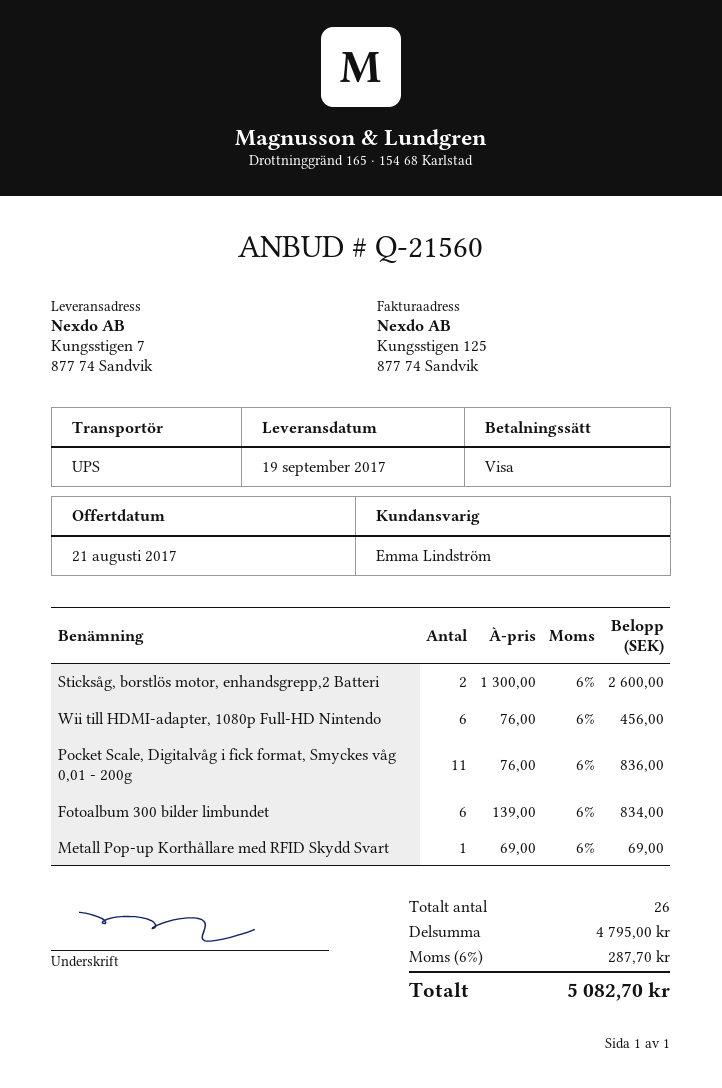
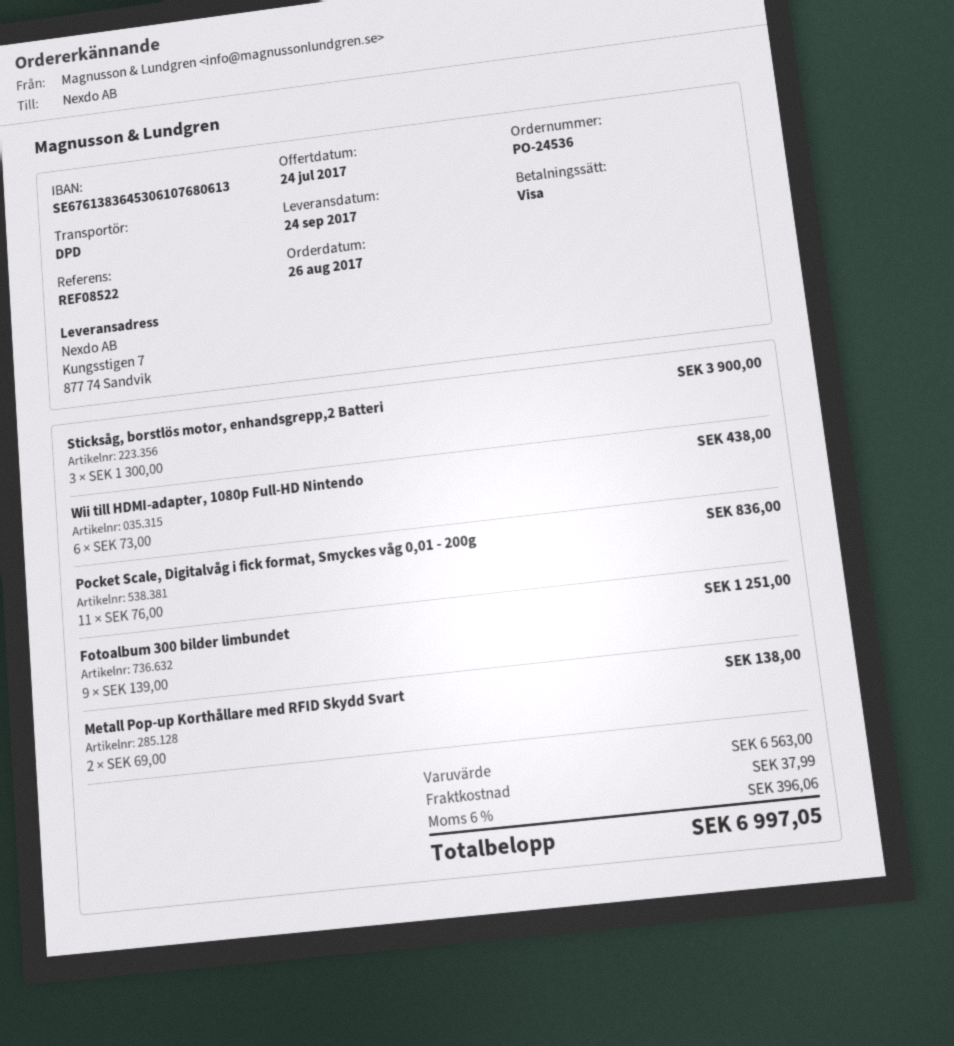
quote date: 2017-08-21 -> 2017-07-24
delivery date: 2017-09-19 -> 2017-09-24
shipping method: UPS -> DPD
Sticksåg, borstlös motor, enhandsgrepp,2 Batteri: 2 x 1300.00 = 2600.00 -> 3 x 1300.00 = 3900.00
Wii till HDMI-adapter, 1080p Full-HD Nintendo: 6 x 76.00 = 456.00 -> 6 x 73.00 = 438.00
Fotoalbum 300 bilder limbundet: 6 x 139.00 = 834.00 -> 9 x 139.00 = 1251.00
Metall Pop-up Korthållare med RFID Skydd Svart: 1 x 69.00 = 69.00 -> 2 x 69.00 = 138.00
subtotal: 4795.00 -> 6563.00
shipping: none -> 37.99
tax: 6% = 287.70 -> 6% = 396.06
total: 5082.70 -> 6997.05

